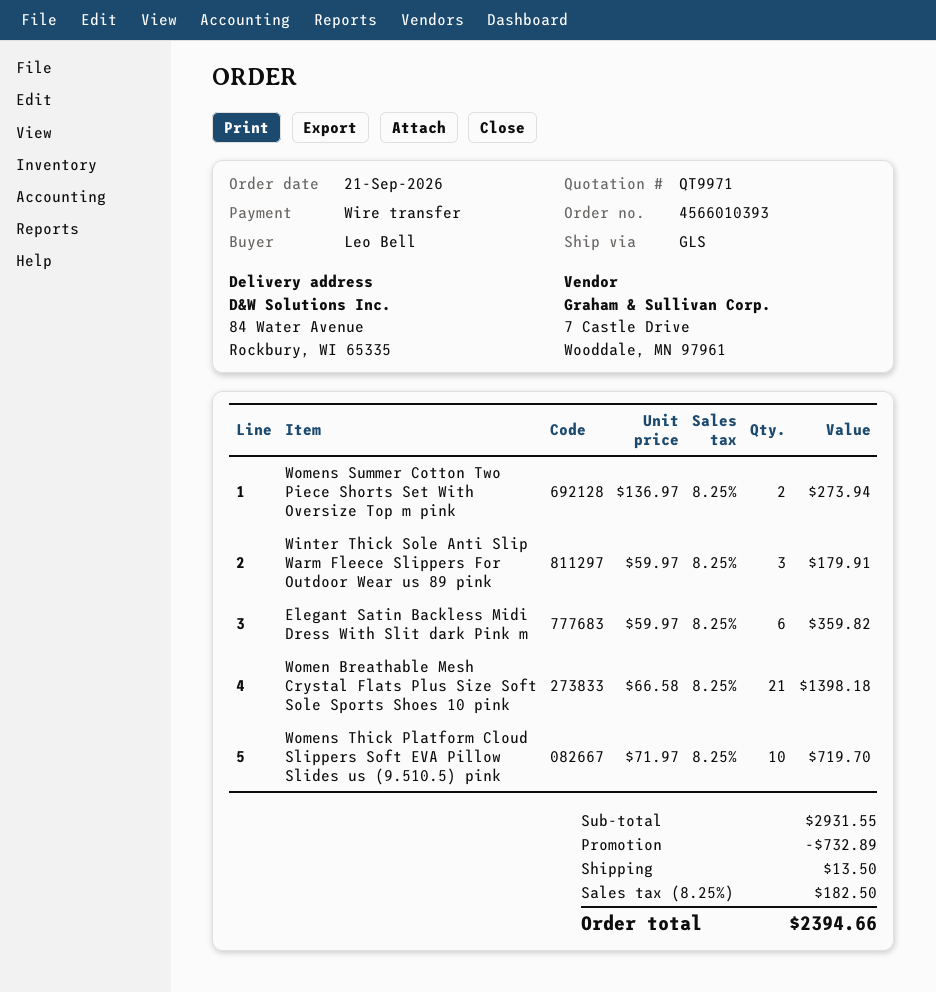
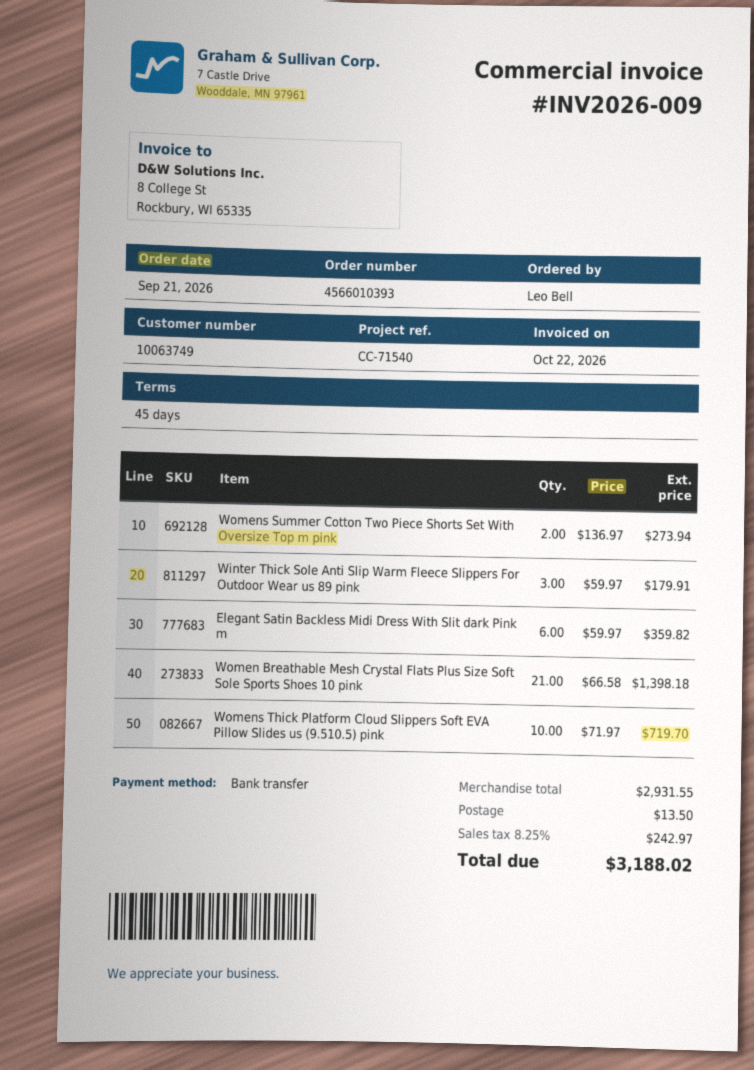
discount: 732.89 -> none
tax: 8.25% = 182.50 -> 8.25% = 242.97
total: 2394.66 -> 3188.02

